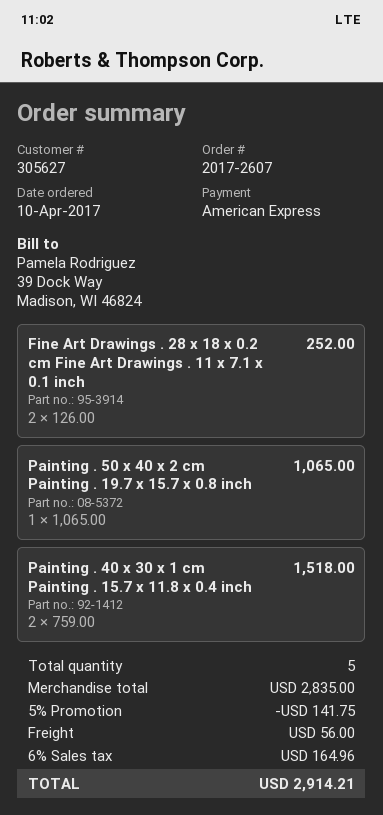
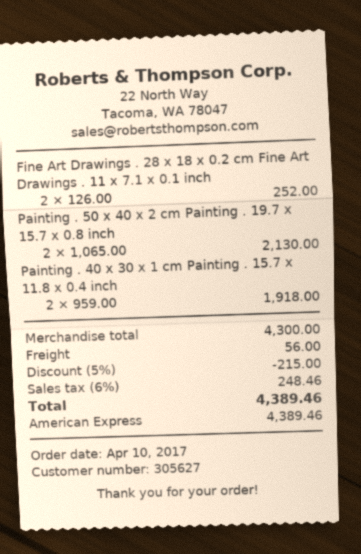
Painting . 50 x 40 x 2 cm Painting . 19.7 x 15.7 x 0.8 inch: 1 x 1065.00 = 1065.00 -> 2 x 1065.00 = 2130.00
Painting . 40 x 30 x 1 cm Painting . 15.7 x 11.8 x 0.4 inch: 2 x 759.00 = 1518.00 -> 2 x 959.00 = 1918.00
subtotal: 2835.00 -> 4300.00
discount: 5% = 141.75 -> 5% = 215.00
tax: 6% = 164.96 -> 6% = 248.46
total: 2914.21 -> 4389.46

